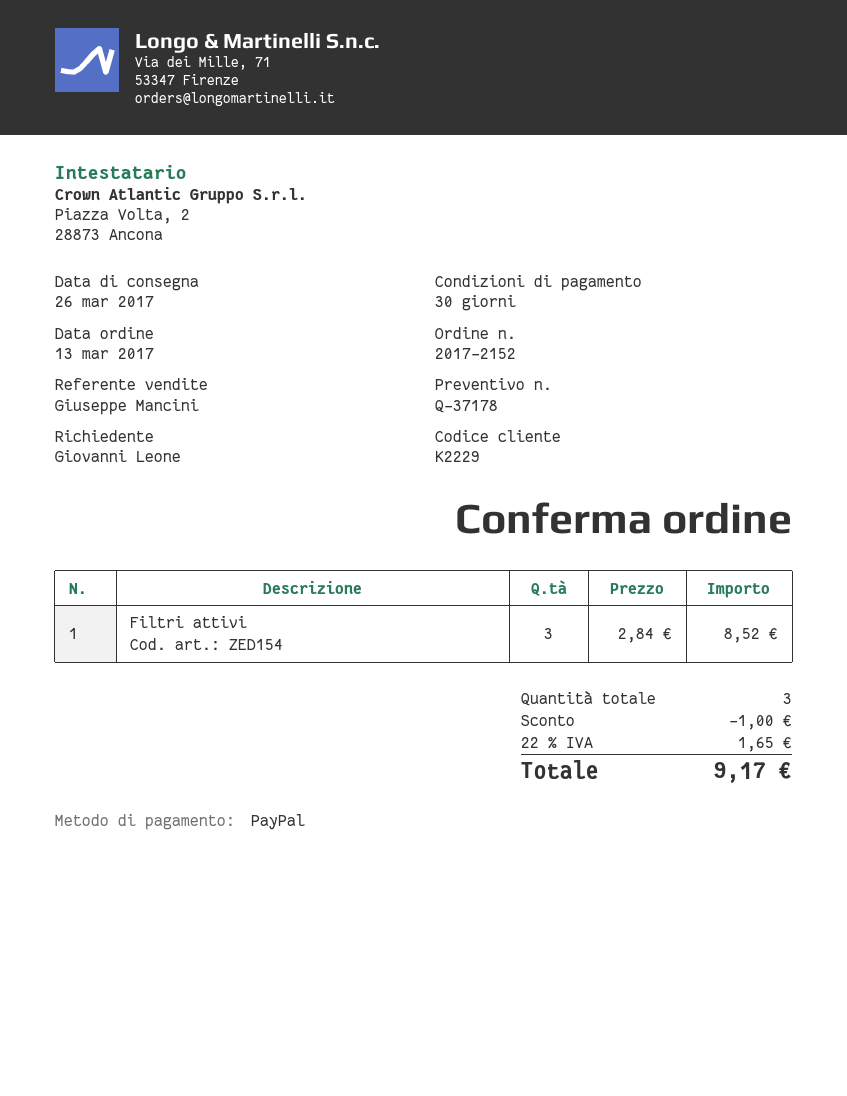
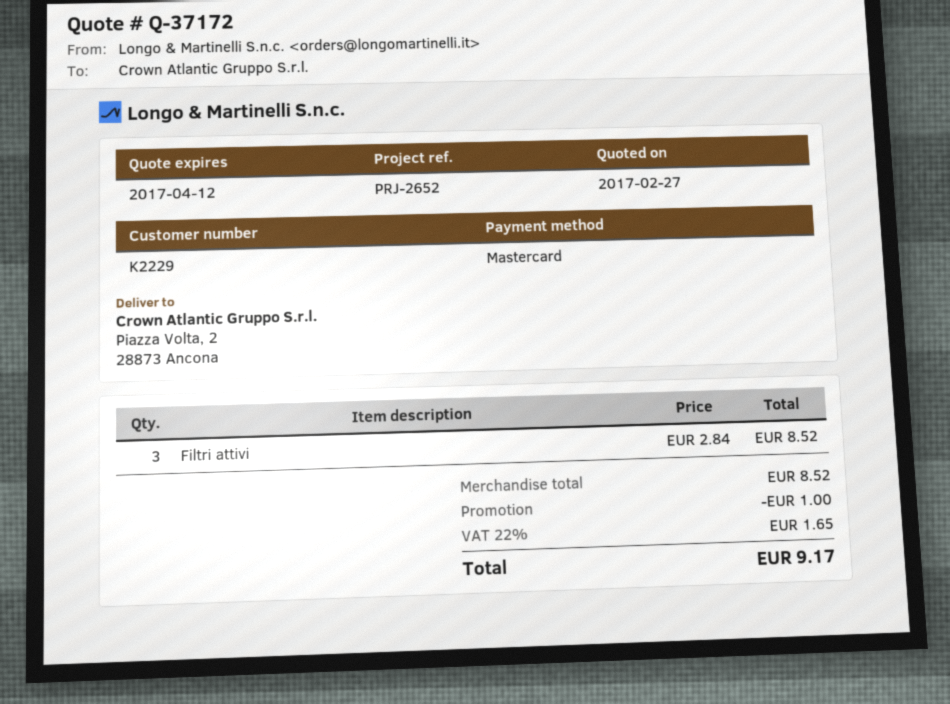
quote number: Q-37178 -> Q-37172
payment method: PayPal -> Mastercard

